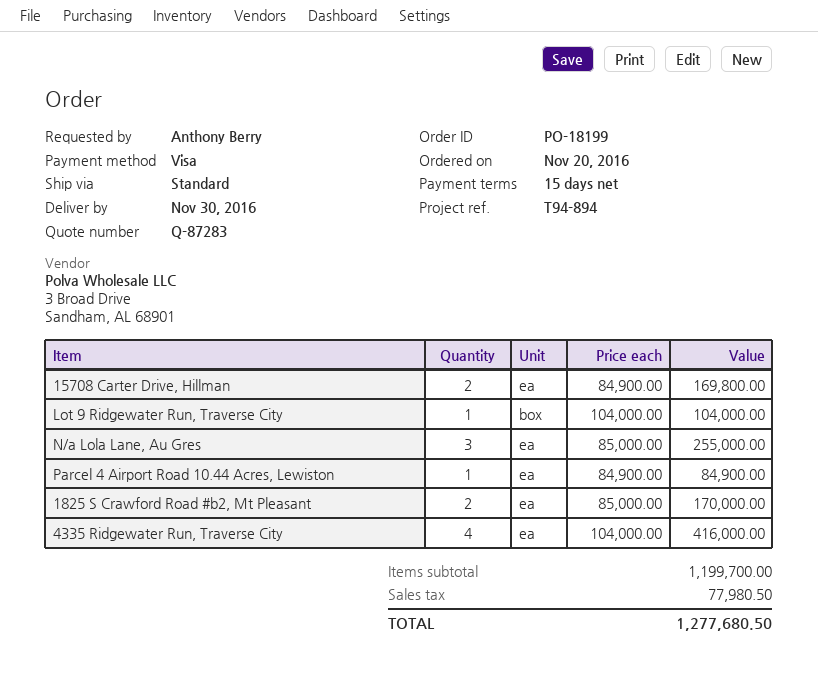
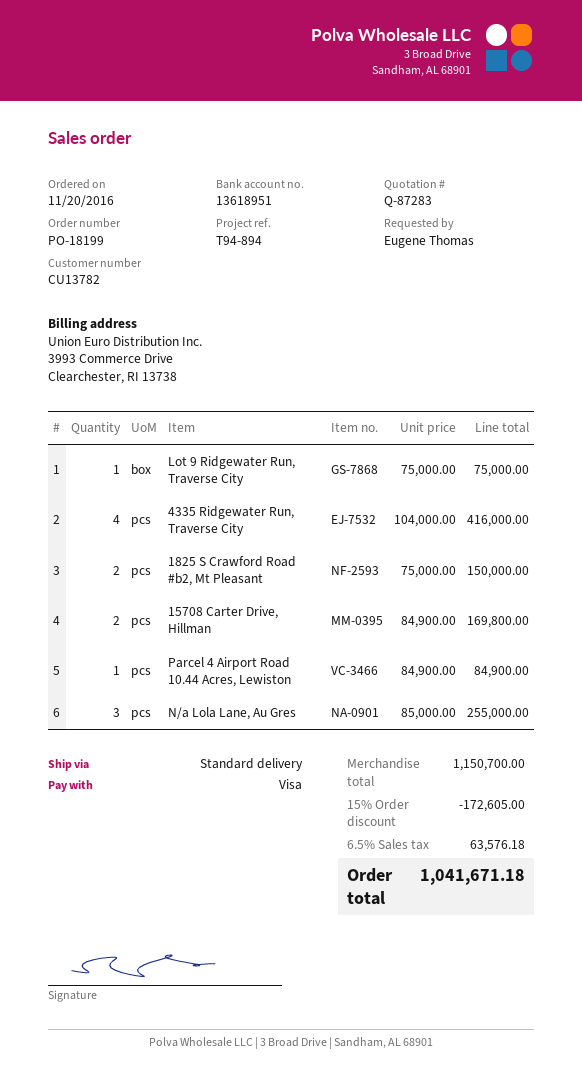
ordered by: Anthony Berry -> Eugene Thomas
Lot 9 Ridgewater Run, Traverse City: 1 x 104000.00 = 104000.00 -> 1 x 75000.00 = 75000.00
1825 S Crawford Road #b2, Mt Pleasant: 2 x 85000.00 = 170000.00 -> 2 x 75000.00 = 150000.00
subtotal: 1199700.00 -> 1150700.00
discount: none -> 15% = 172605.00
tax: 77980.50 -> 63576.18
total: 1277680.50 -> 1041671.18

